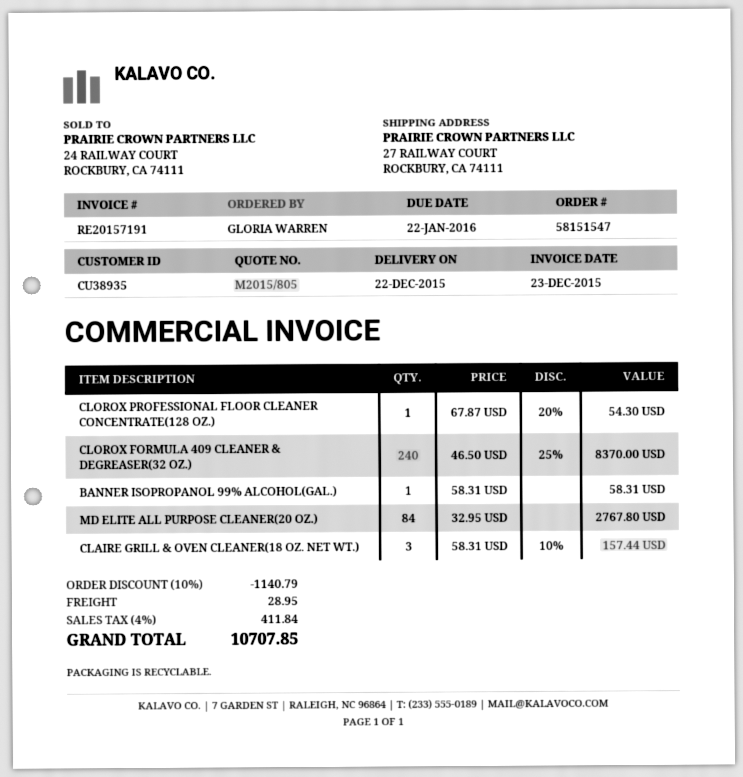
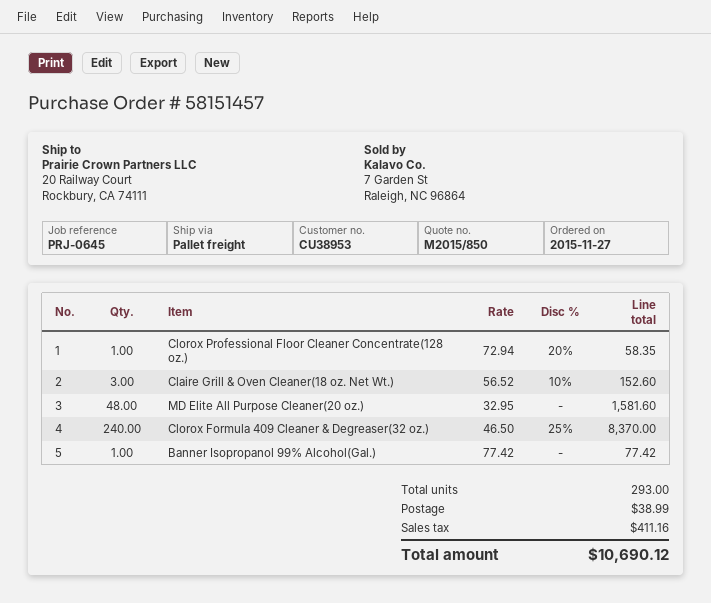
quote number: M2015/805 -> M2015/850
order number: 58151547 -> 58151457
customer number: CU38935 -> CU38953
ship to: 27 RAILWAY COURT, ROCKBURY, CA 74111 -> 20 Railway Court, Rockbury, CA 74111
CLOROX PROFESSIONAL FLOOR CLEANER CONCENTRATE(128 OZ.): 1 x 67.87 - 20% = 54.30 -> 1 x 72.94 - 20% = 58.35
BANNER ISOPROPANOL 99% ALCOHOL(GAL.): 1 x 58.31 = 58.31 -> 1 x 77.42 = 77.42
MD ELITE ALL PURPOSE CLEANER(20 OZ.): 84 x 32.95 = 2767.80 -> 48 x 32.95 = 1581.60
CLAIRE GRILL & OVEN CLEANER(18 OZ. NET WT.): 3 x 58.31 - 10% = 157.44 -> 3 x 56.52 - 10% = 152.60
discount: 10% = 1140.79 -> none
shipping: 28.95 -> 38.99
tax: 411.84 -> 411.16
total: 10707.85 -> 10690.12

